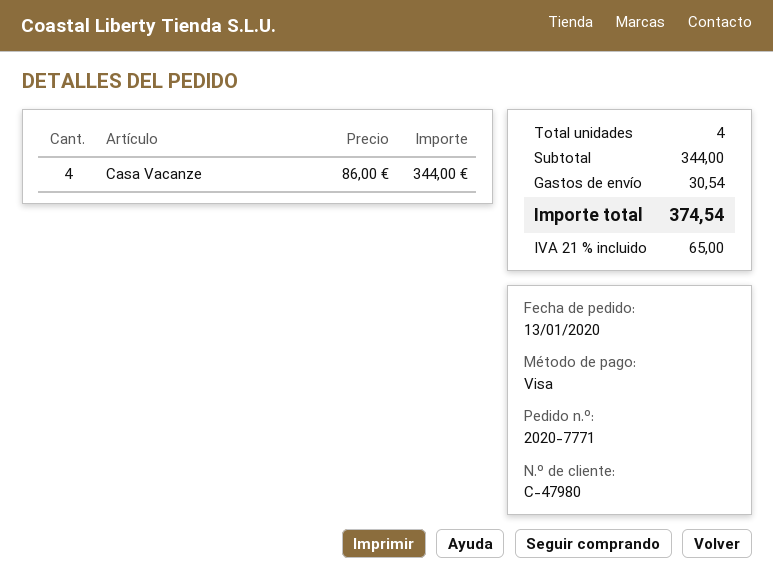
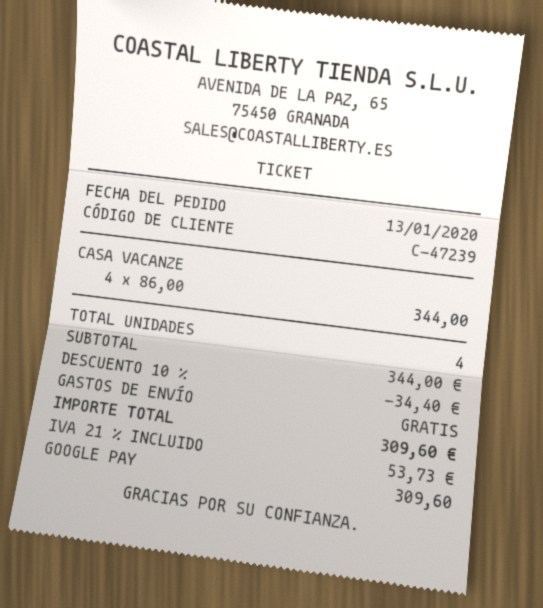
customer number: C-47980 -> C-47239
payment method: Visa -> Google Pay
discount: none -> 10% = 34.40
shipping: 30.54 -> 0.00
tax: 21% = 65.00 -> 21% = 53.73
total: 374.54 -> 309.60

